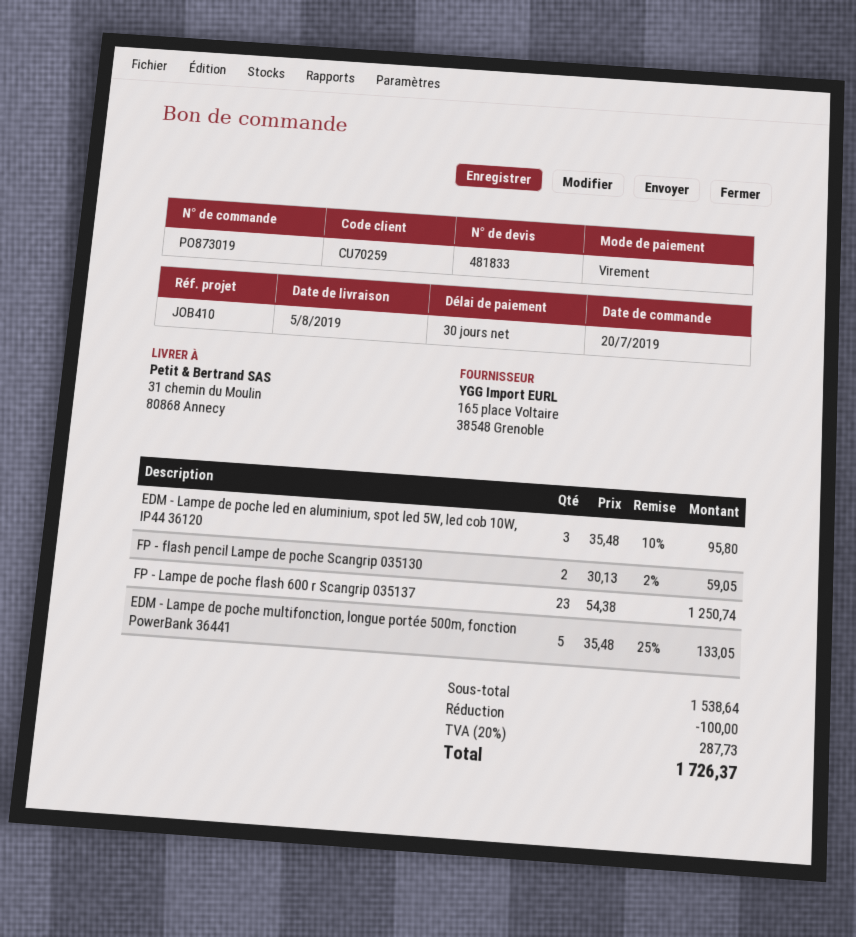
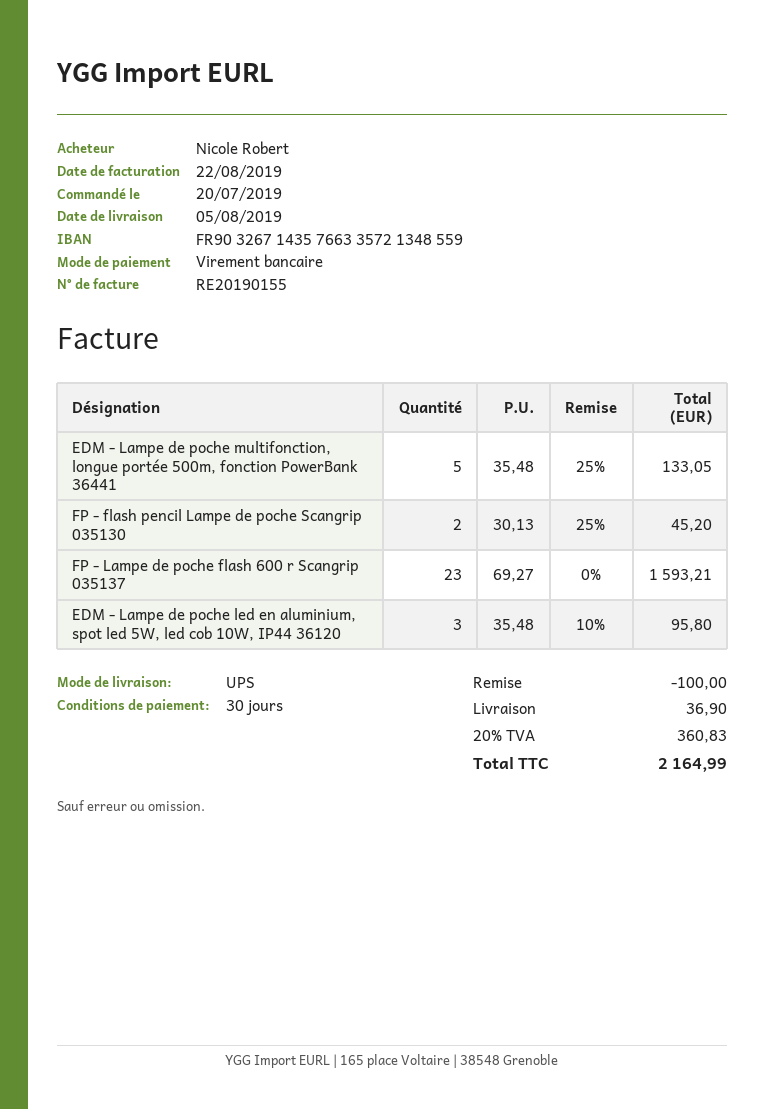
FP - flash pencil Lampe de poche Scangrip 035130: 2 x 30.13 - 2% = 59.05 -> 2 x 30.13 - 25% = 45.20
FP - Lampe de poche flash 600 r Scangrip 035137: 23 x 54.38 = 1250.74 -> 23 x 69.27 = 1593.21
shipping: none -> 36.90
tax: 20% = 287.73 -> 20% = 360.83
total: 1726.37 -> 2164.99

